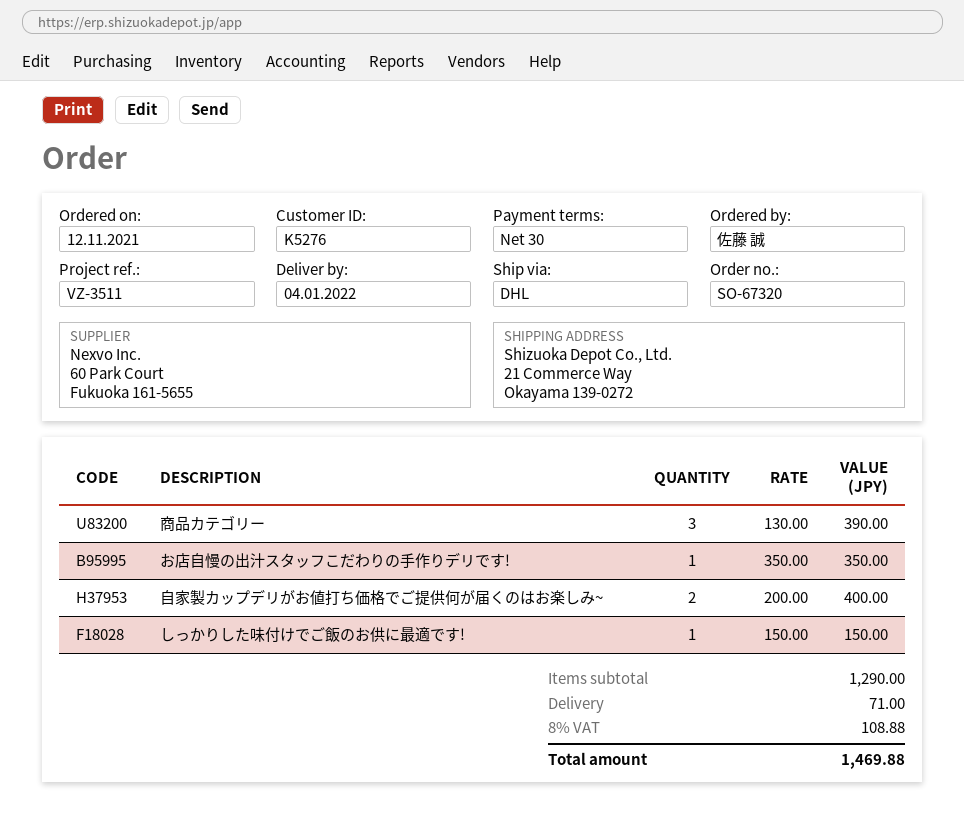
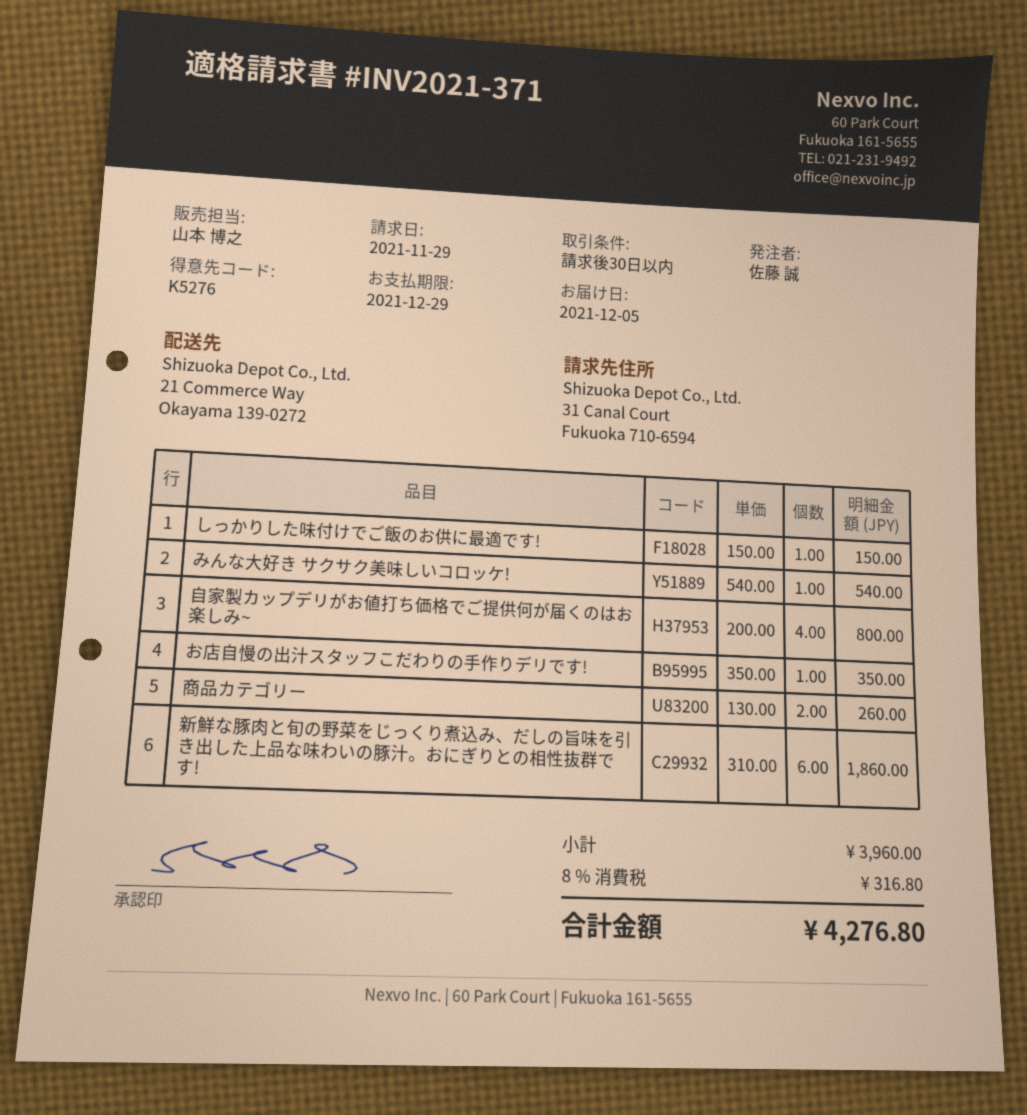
delivery date: 2022-01-04 -> 2021-12-05
商品カテゴリー: 3 x 130.00 = 390.00 -> 2 x 130.00 = 260.00
自家製カップデリがお値打ち価格でご提供何が届くのはお楽しみ~: 2 x 200.00 = 400.00 -> 4 x 200.00 = 800.00
みんな大好き サクサク美味しいコロッケ!: none -> 1 x 540.00 = 540.00
新鮮な豚肉と旬の野菜をじっくり煮込み、だしの旨味を引き出した上品な味わいの豚汁。おにぎりとの相性抜群です!: none -> 6 x 310.00 = 1860.00
subtotal: 1290.00 -> 3960.00
shipping: 71.00 -> none
tax: 8% = 108.88 -> 8% = 316.80
total: 1469.88 -> 4276.80

